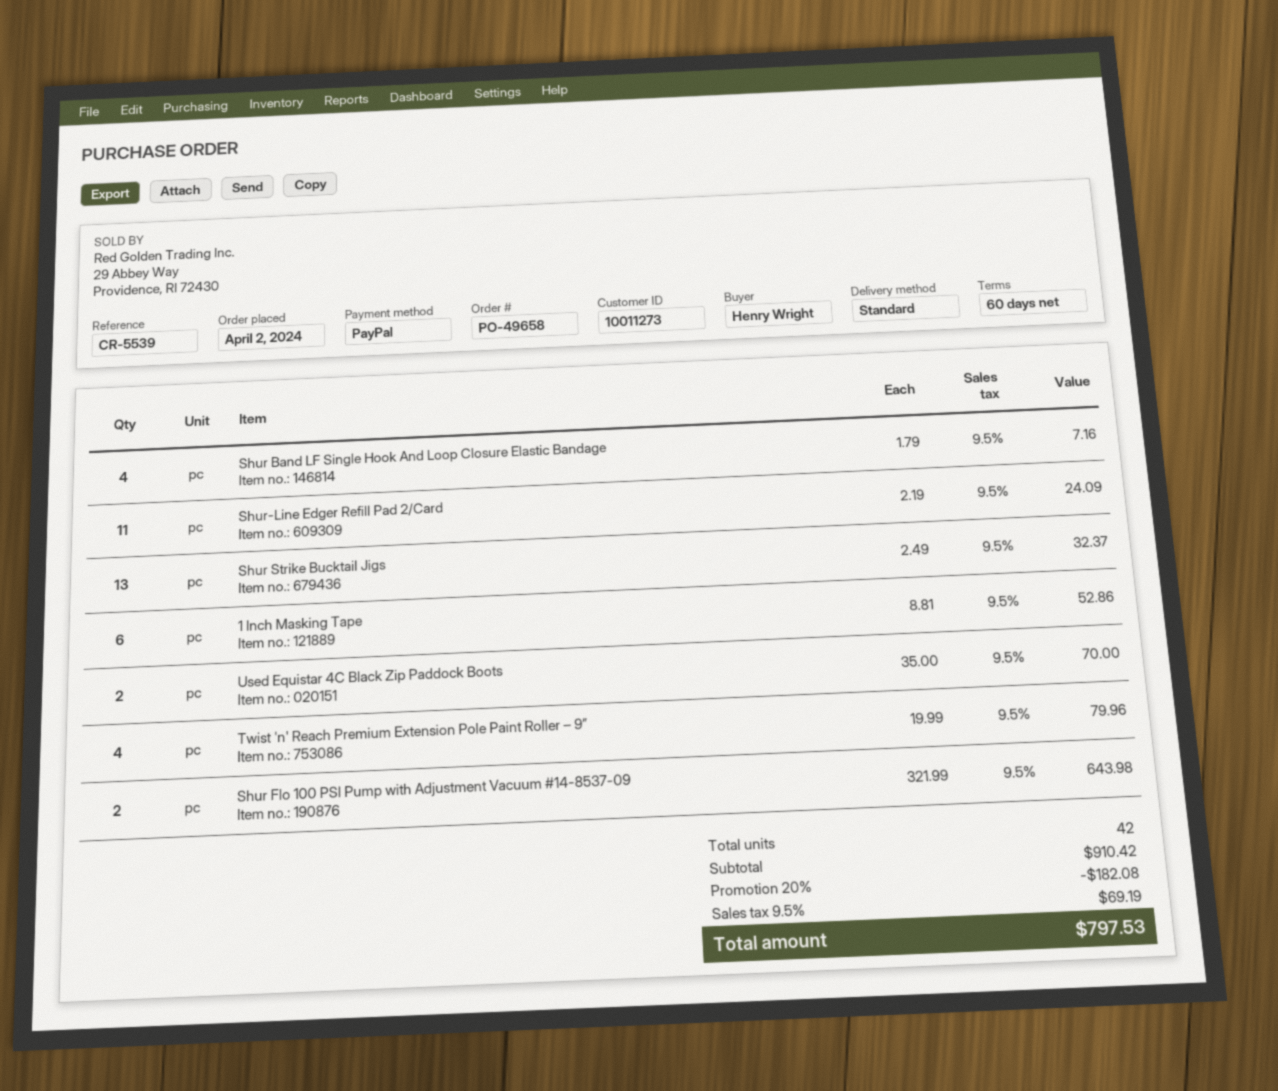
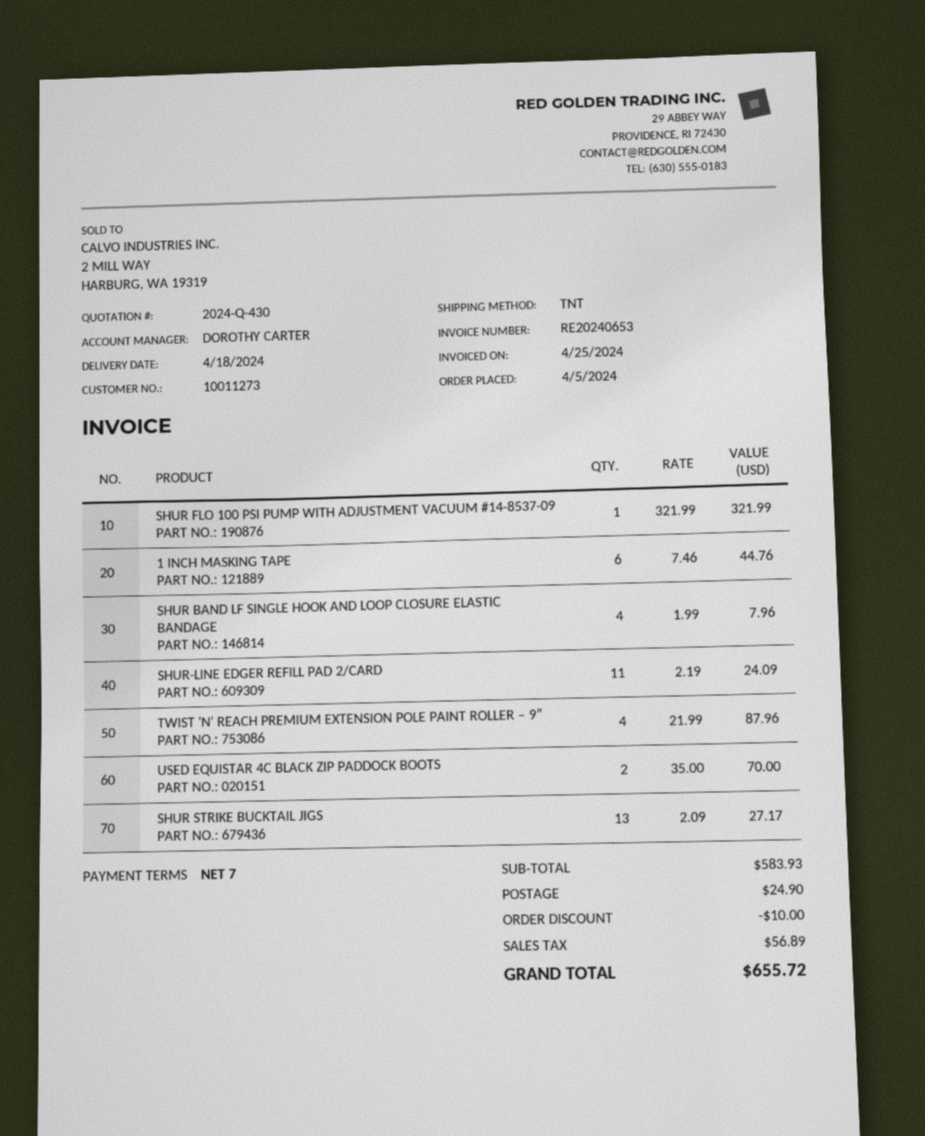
order date: 2024-04-02 -> 2024-04-05
payment terms: 60 days -> 7 days
shipping method: standard -> TNT
Shur Band LF Single Hook And Loop Closure Elastic Bandage: 4 x 1.79 = 7.16 -> 4 x 1.99 = 7.96
Shur Strike Bucktail Jigs: 13 x 2.49 = 32.37 -> 13 x 2.09 = 27.17
1 Inch Masking Tape: 6 x 8.81 = 52.86 -> 6 x 7.46 = 44.76
Twist 'n' Reach Premium Extension Pole Paint Roller – 9”: 4 x 19.99 = 79.96 -> 4 x 21.99 = 87.96
Shur Flo 100 PSI Pump with Adjustment Vacuum #14-8537-09: 2 x 321.99 = 643.98 -> 1 x 321.99 = 321.99
subtotal: 910.42 -> 583.93
discount: 182.08 -> 10.00
shipping: none -> 24.90
tax: 69.19 -> 56.89
total: 797.53 -> 655.72

